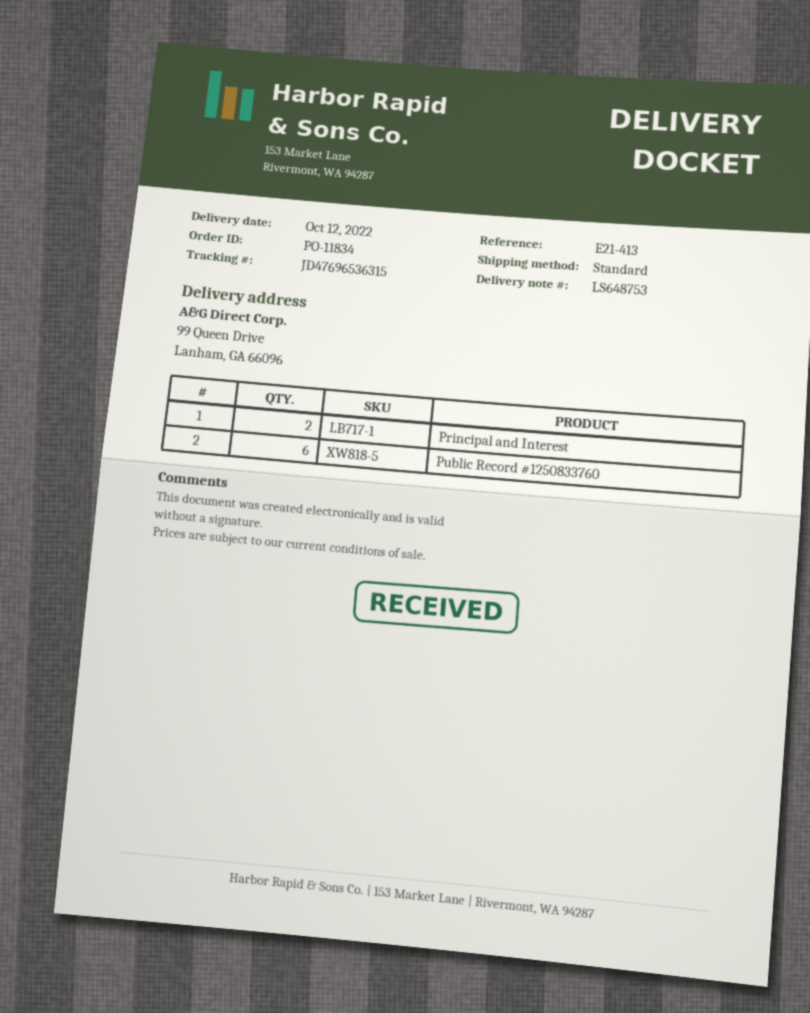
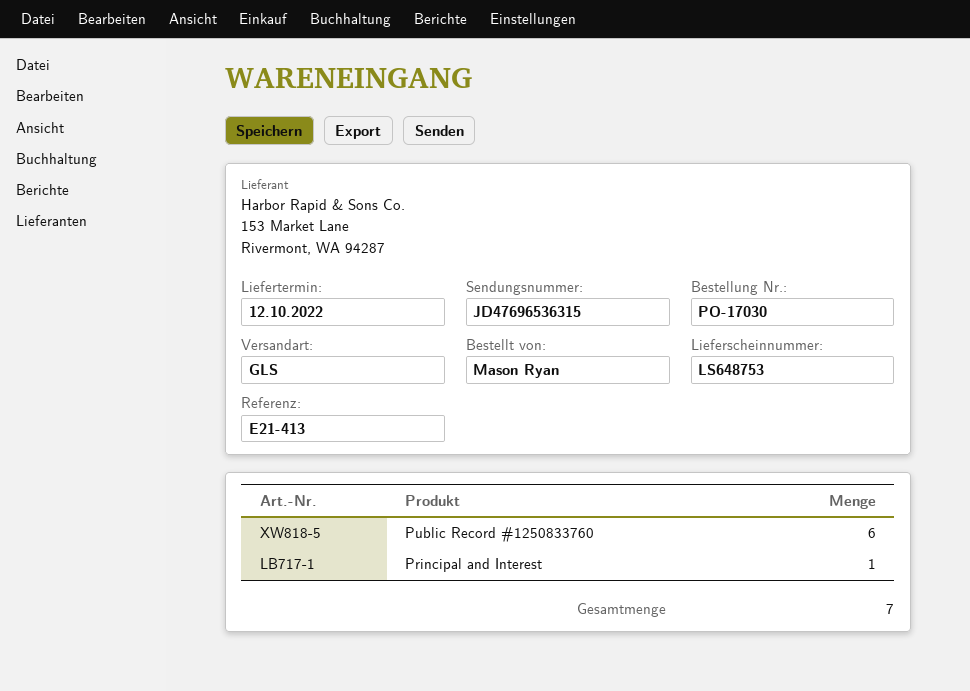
order number: PO-11834 -> PO-17030
shipping method: standard -> GLS
Principal and Interest: 2 -> 1

